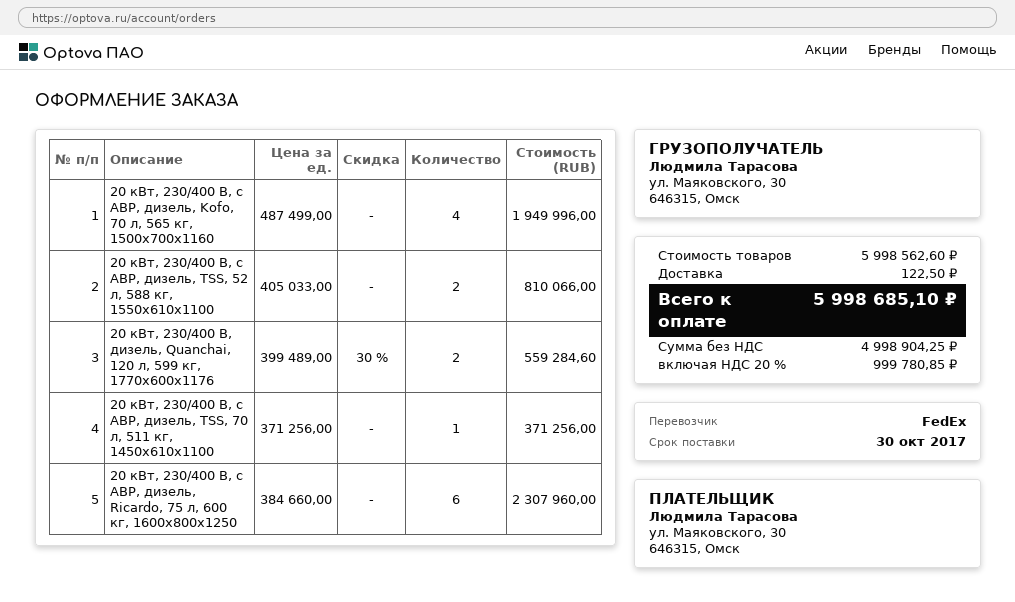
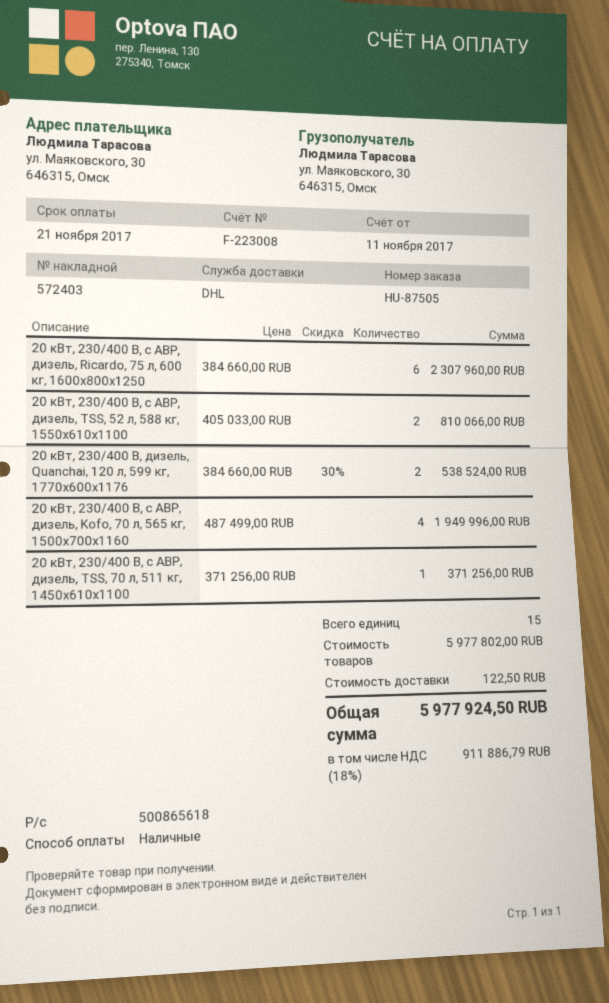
shipping method: FedEx -> DHL
20 кВт, 230/400 В, дизель, Quanchai, 120 л, 599 кг, 1770x600x1176: 2 x 399489.00 - 30% = 559284.60 -> 2 x 384660.00 - 30% = 538524.00
subtotal: 5998562.60 -> 5977802.00
tax: 20% = 999780.85 -> 18% = 911886.79
total: 5998685.10 -> 5977924.50

